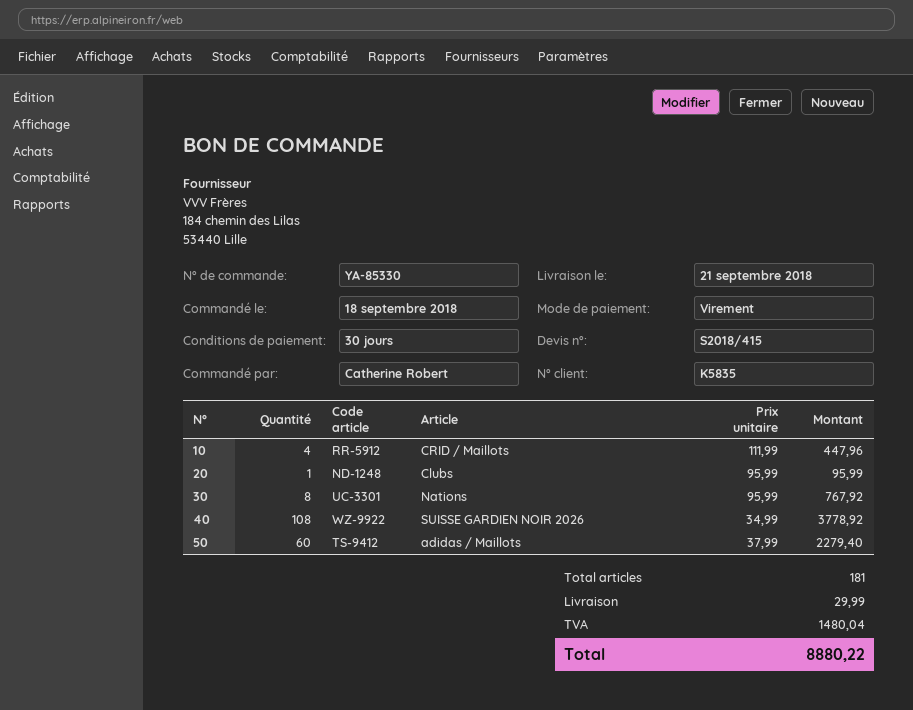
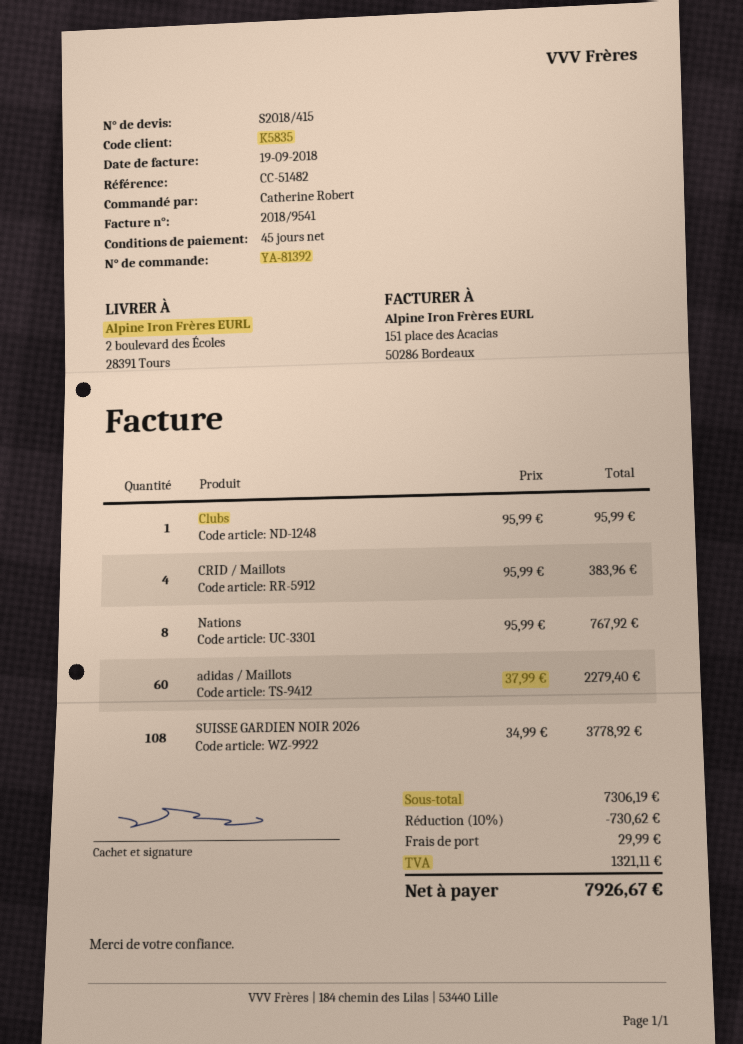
order number: YA-85330 -> YA-81392
payment terms: 30 days -> 45 days
CRID / Maillots: 4 x 111.99 = 447.96 -> 4 x 95.99 = 383.96
discount: none -> 10% = 730.62
tax: 1480.04 -> 1321.11
total: 8880.22 -> 7926.67

